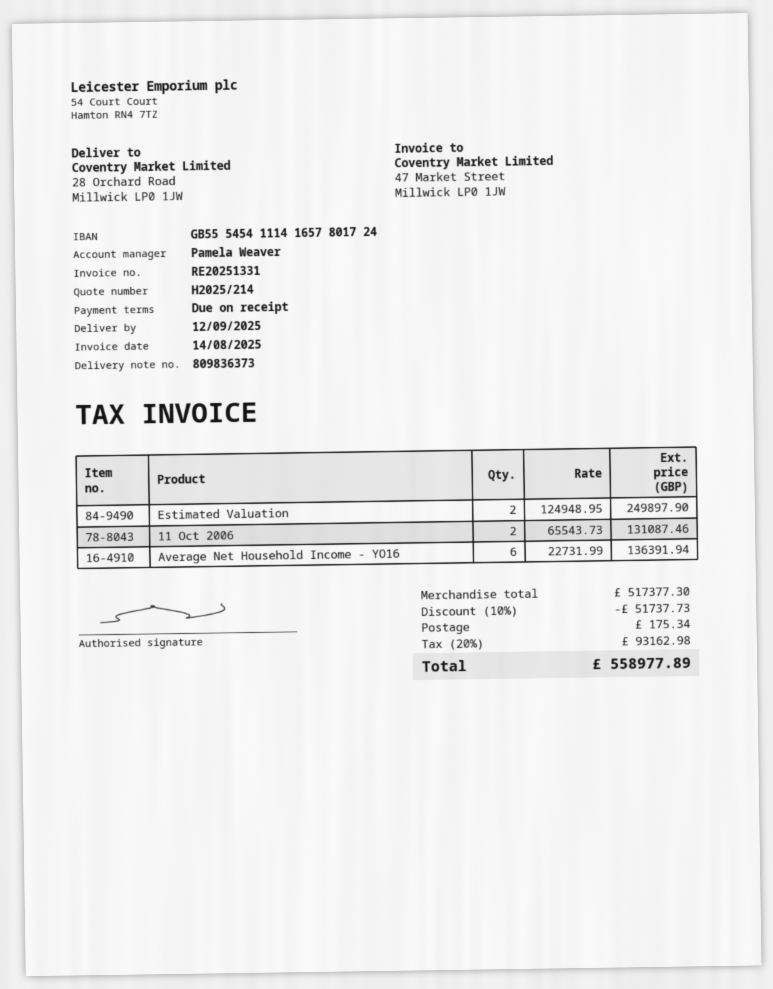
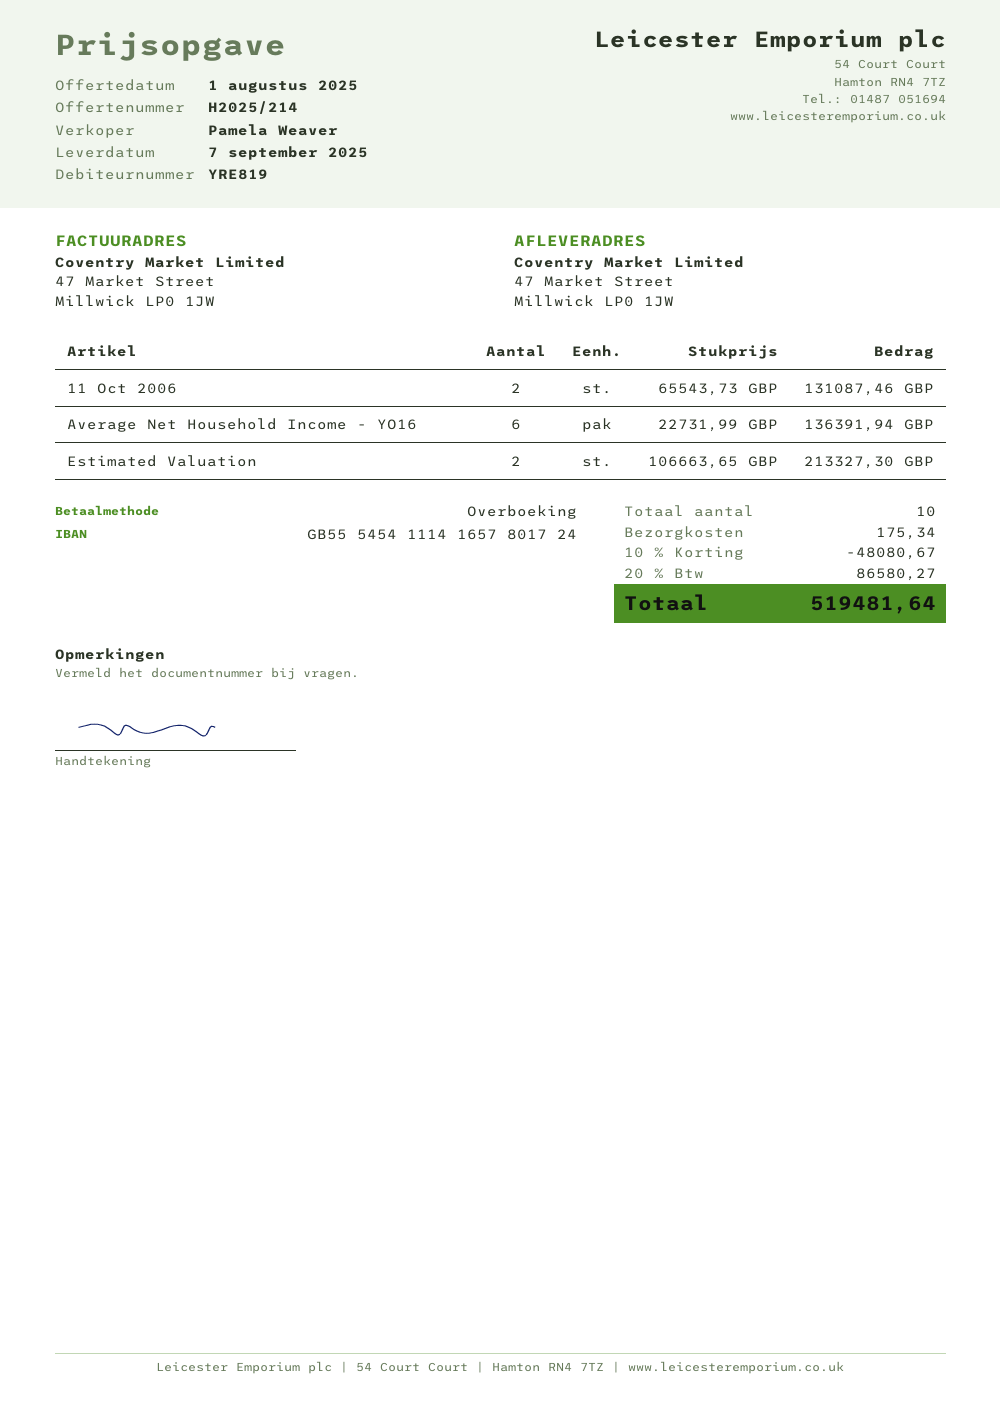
delivery date: 2025-09-12 -> 2025-09-07
ship to: 28 Orchard Road, Millwick LP0 1JW -> 47 Market Street, Millwick LP0 1JW
Estimated Valuation: 2 x 124948.95 = 249897.90 -> 2 x 106663.65 = 213327.30
discount: 10% = 51737.73 -> 10% = 48080.67
tax: 20% = 93162.98 -> 20% = 86580.27
total: 558977.89 -> 519481.64

